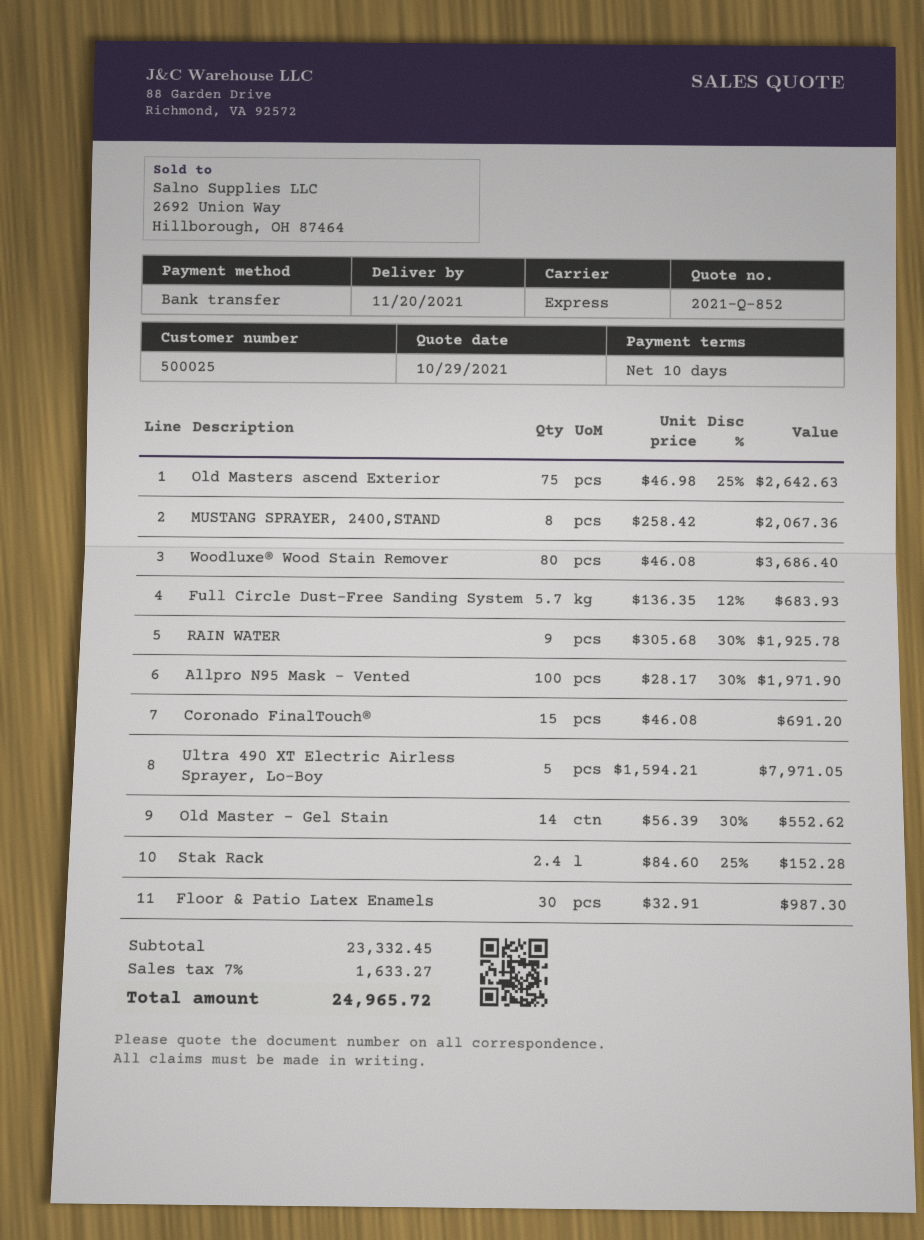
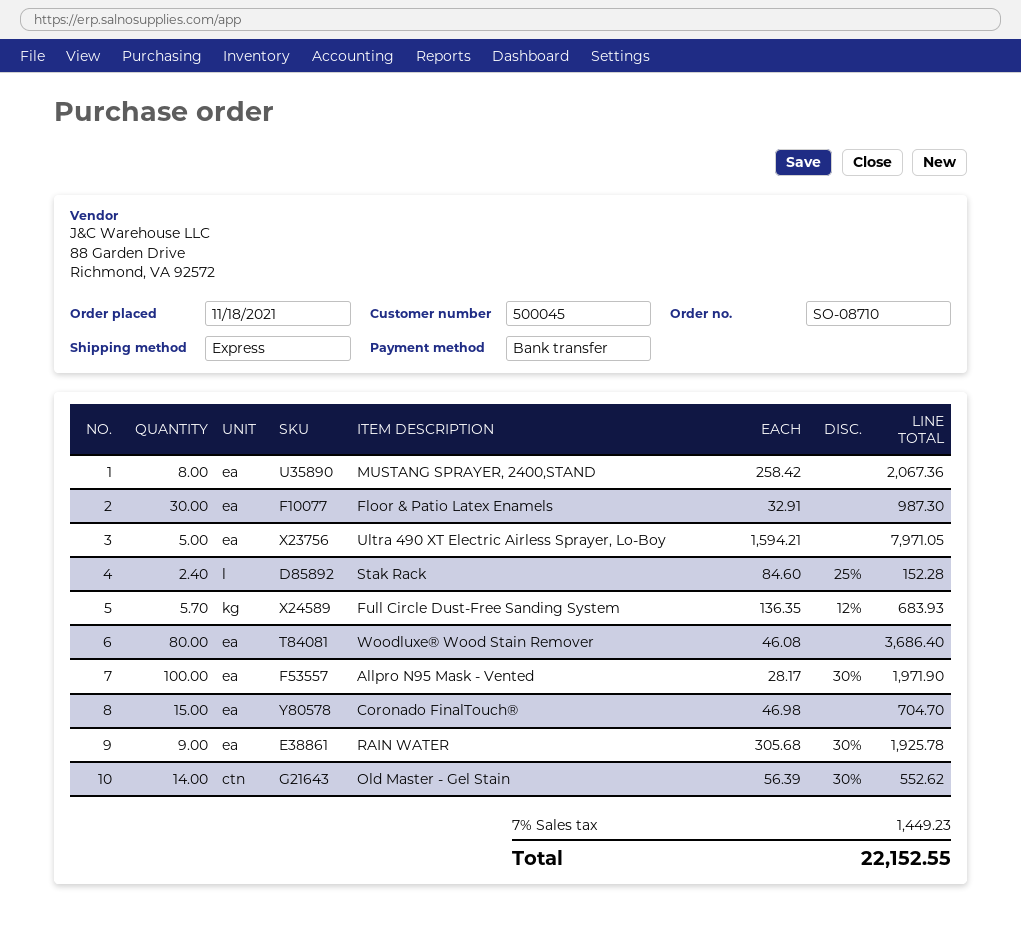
customer number: 500025 -> 500045
Old Masters ascend Exterior: 75 x 46.98 - 25% = 2642.63 -> none
Coronado FinalTouch®: 15 x 46.08 = 691.20 -> 15 x 46.98 = 704.70
tax: 7% = 1633.27 -> 7% = 1449.23
total: 24965.72 -> 22152.55

